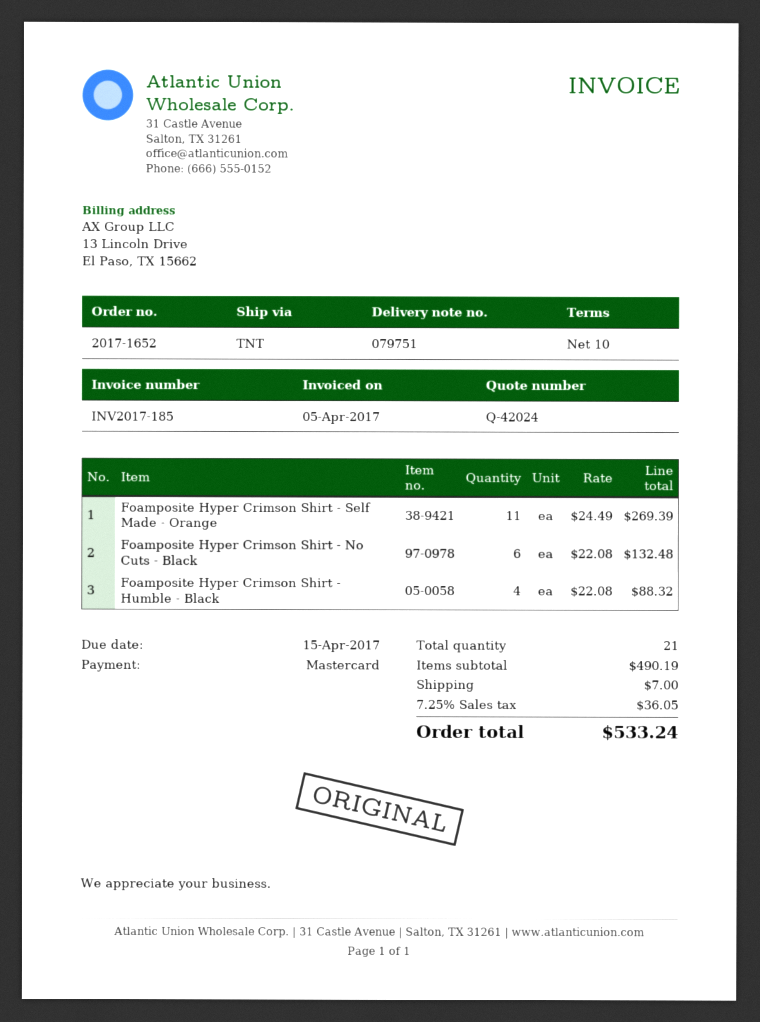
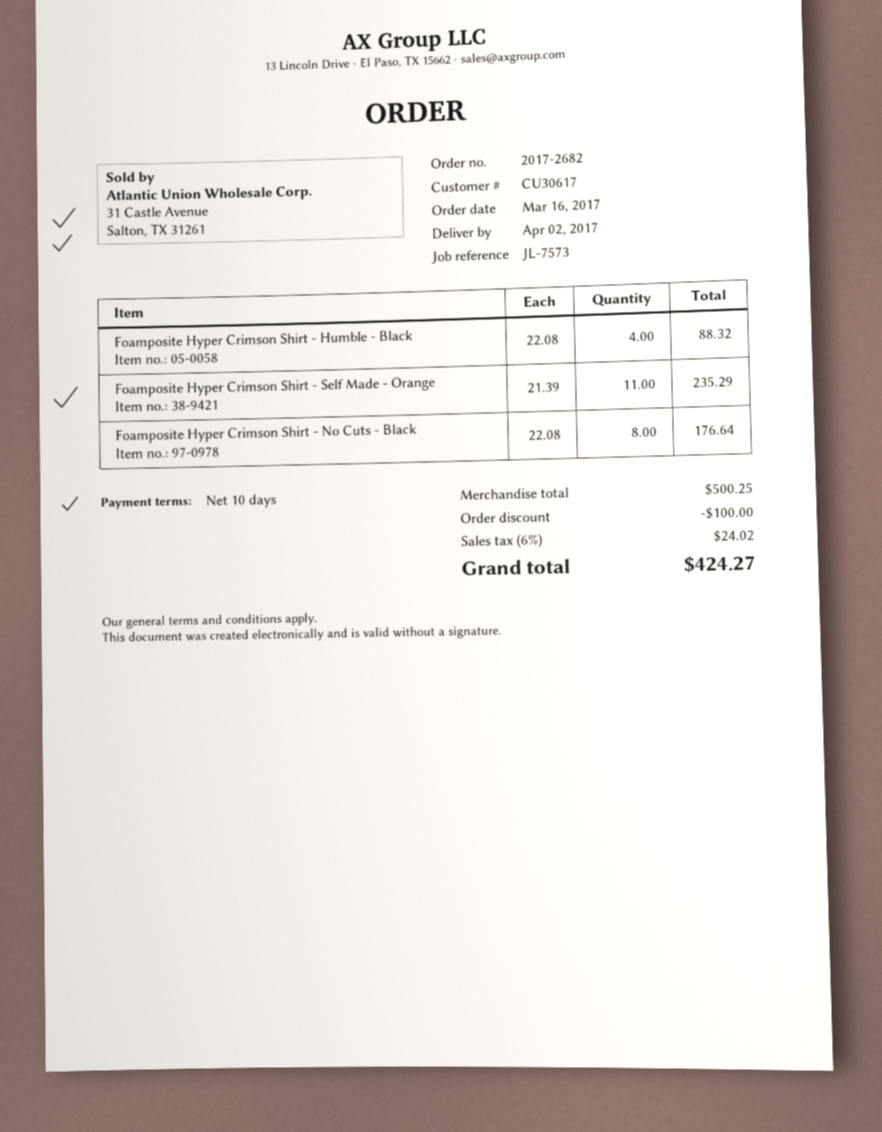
order number: 2017-1652 -> 2017-2682
Foamposite Hyper Crimson Shirt - Self Made - Orange: 11 x 24.49 = 269.39 -> 11 x 21.39 = 235.29
Foamposite Hyper Crimson Shirt - No Cuts - Black: 6 x 22.08 = 132.48 -> 8 x 22.08 = 176.64
subtotal: 490.19 -> 500.25
discount: none -> 100.00
shipping: 7.00 -> none
tax: 7.25% = 36.05 -> 6% = 24.02
total: 533.24 -> 424.27

